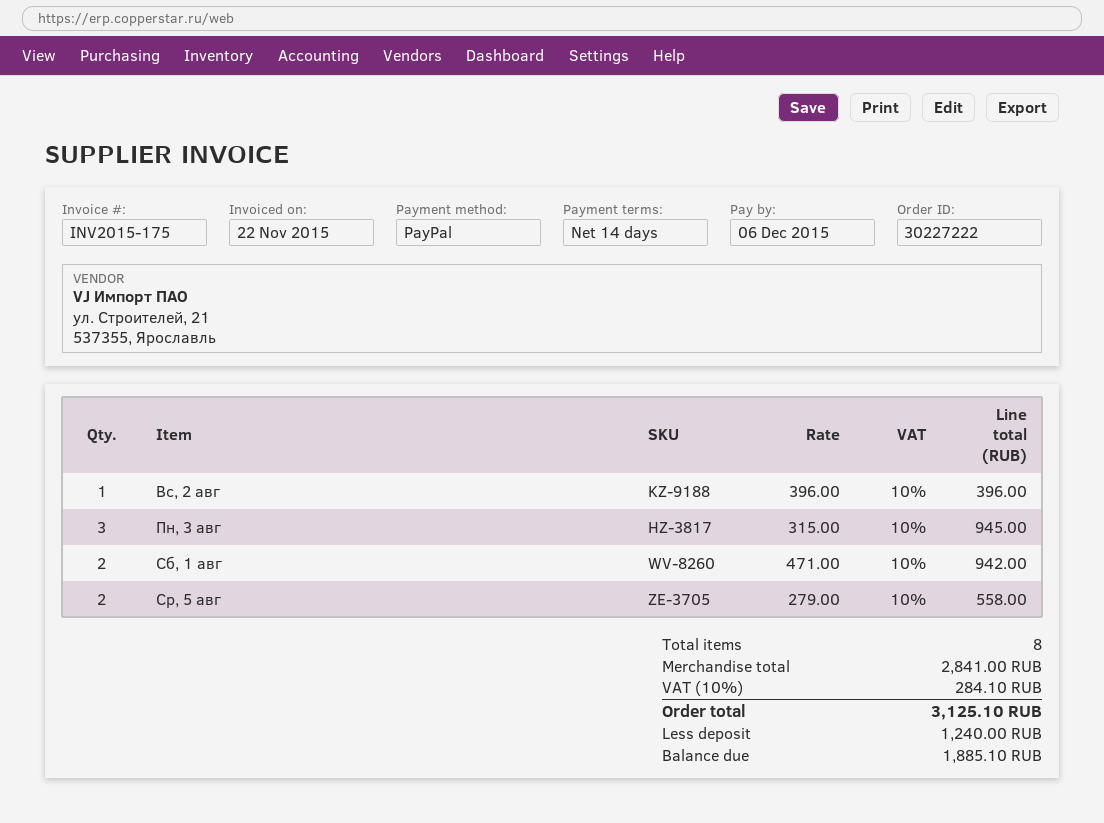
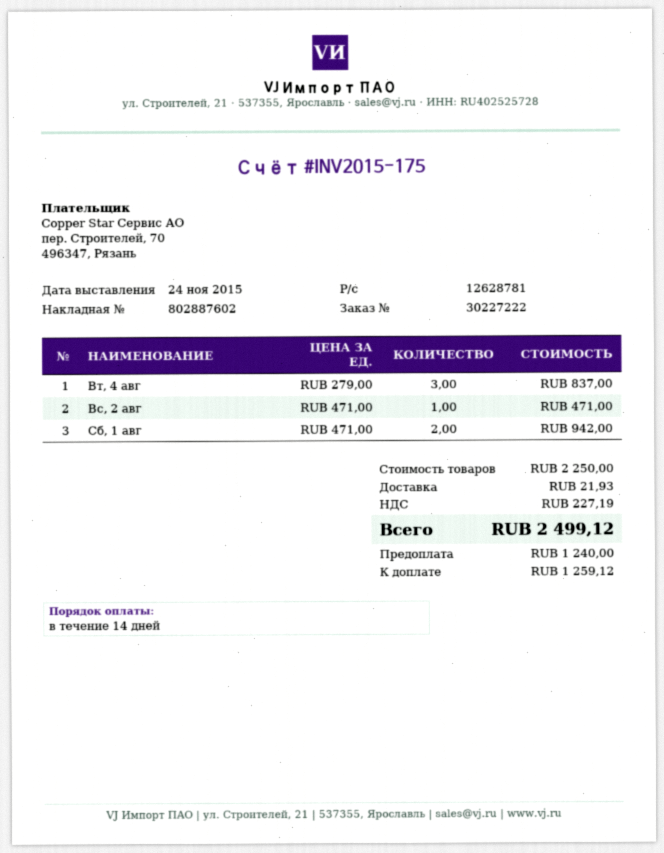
invoice date: 2015-11-22 -> 2015-11-24
Вс, 2 авг: 1 x 396.00 = 396.00 -> 1 x 471.00 = 471.00
Пн, 3 авг: 3 x 315.00 = 945.00 -> none
Ср, 5 авг: 2 x 279.00 = 558.00 -> none
Вт, 4 авг: none -> 3 x 279.00 = 837.00
subtotal: 2841.00 -> 2250.00
shipping: none -> 21.93
tax: 284.10 -> 227.19
total: 3125.10 -> 2499.12
balance: 1885.10 -> 1259.12

